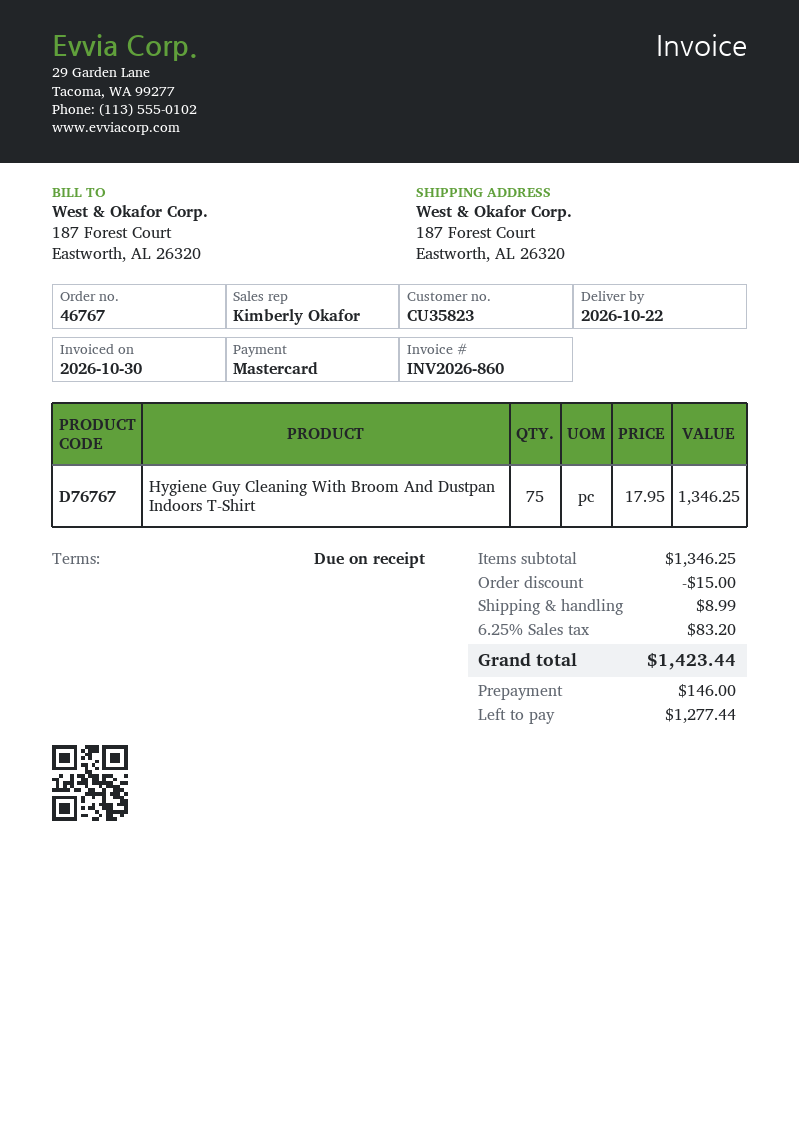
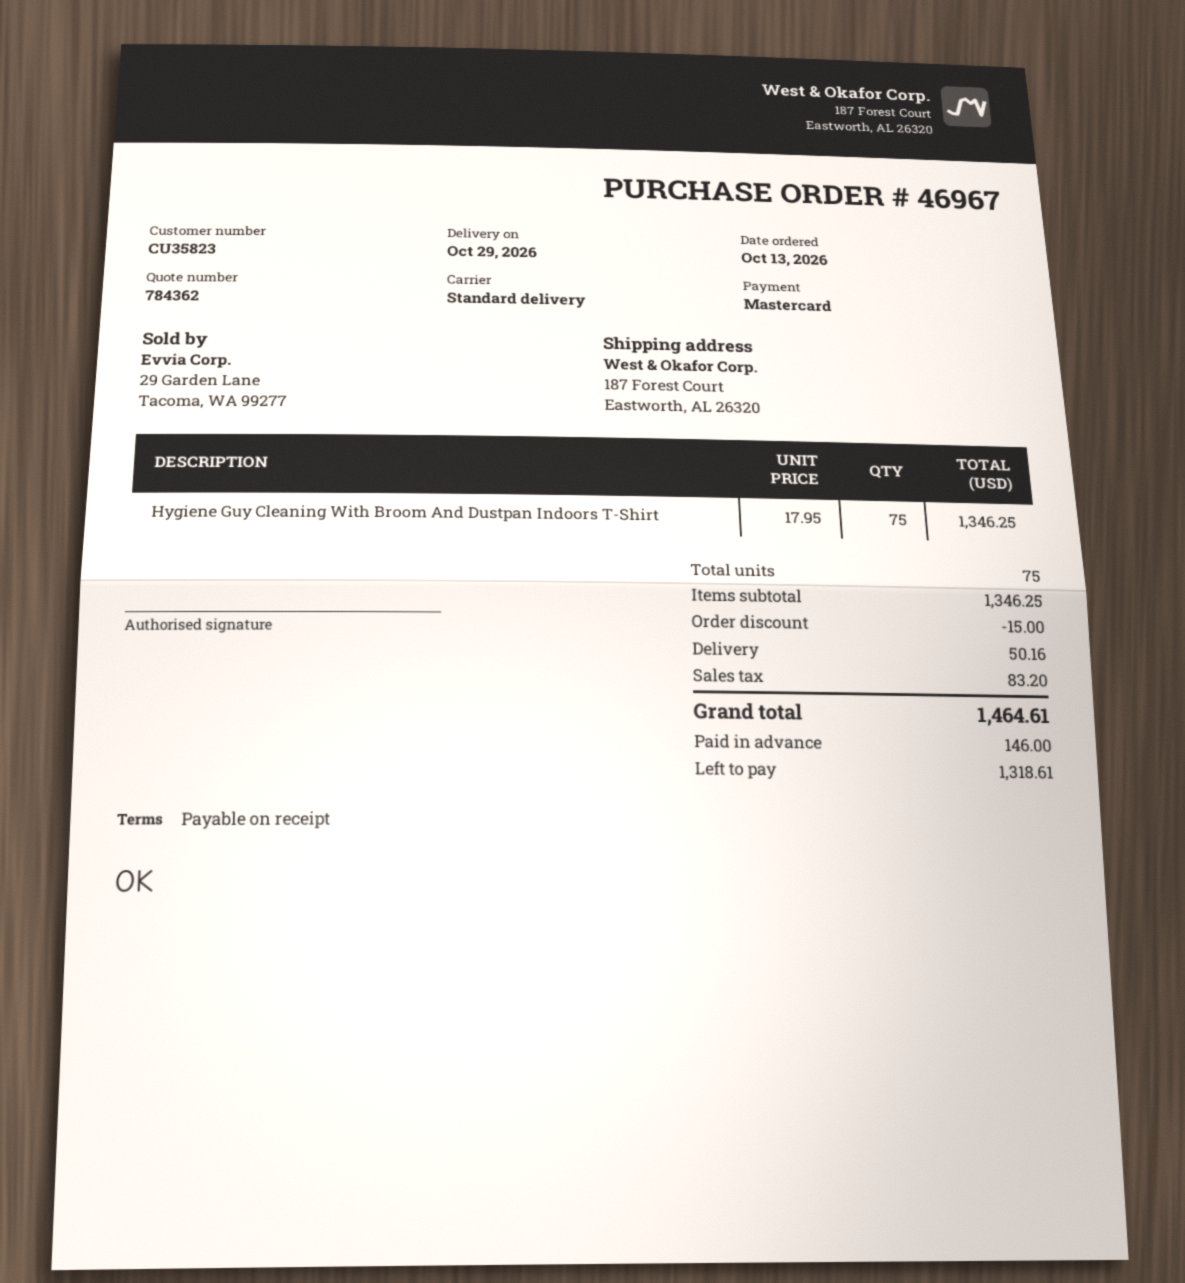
order number: 46767 -> 46967
delivery date: 2026-10-22 -> 2026-10-29
shipping: 8.99 -> 50.16
total: 1423.44 -> 1464.61
balance: 1277.44 -> 1318.61

